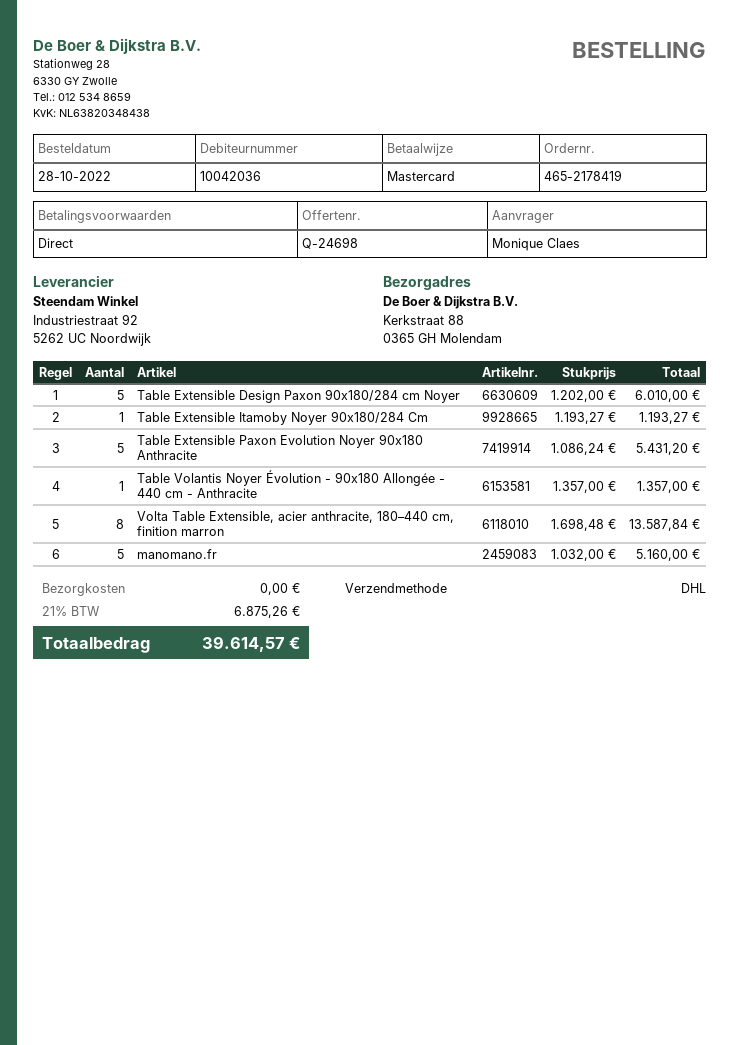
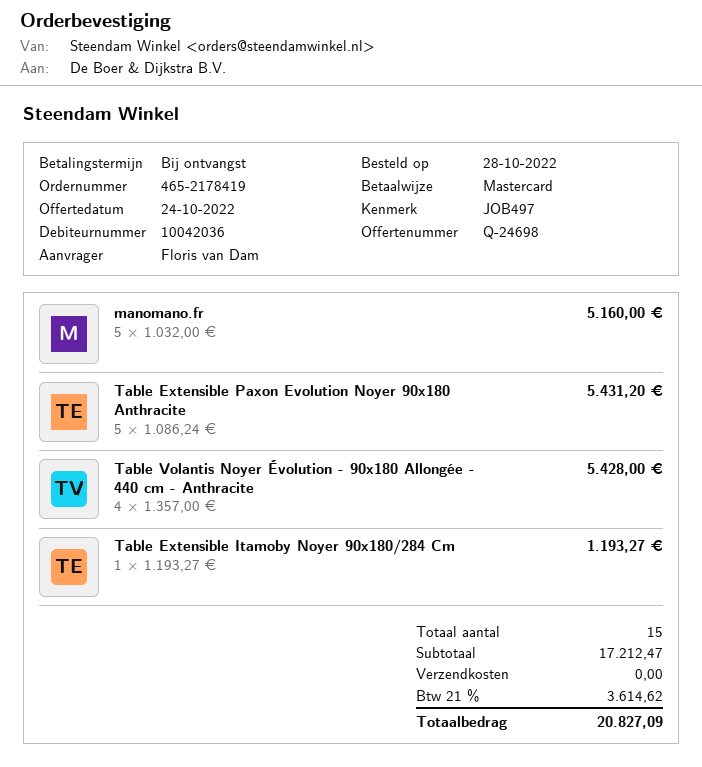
ordered by: Monique Claes -> Floris van Dam
Table Extensible Design Paxon 90x180/284 cm Noyer: 5 x 1202.00 = 6010.00 -> none
Table Volantis Noyer Évolution - 90x180 Allongée - 440 cm - Anthracite: 1 x 1357.00 = 1357.00 -> 4 x 1357.00 = 5428.00
Volta Table Extensible, acier anthracite, 180–440 cm, finition marron: 8 x 1698.48 = 13587.84 -> none
tax: 21% = 6875.26 -> 21% = 3614.62
total: 39614.57 -> 20827.09

